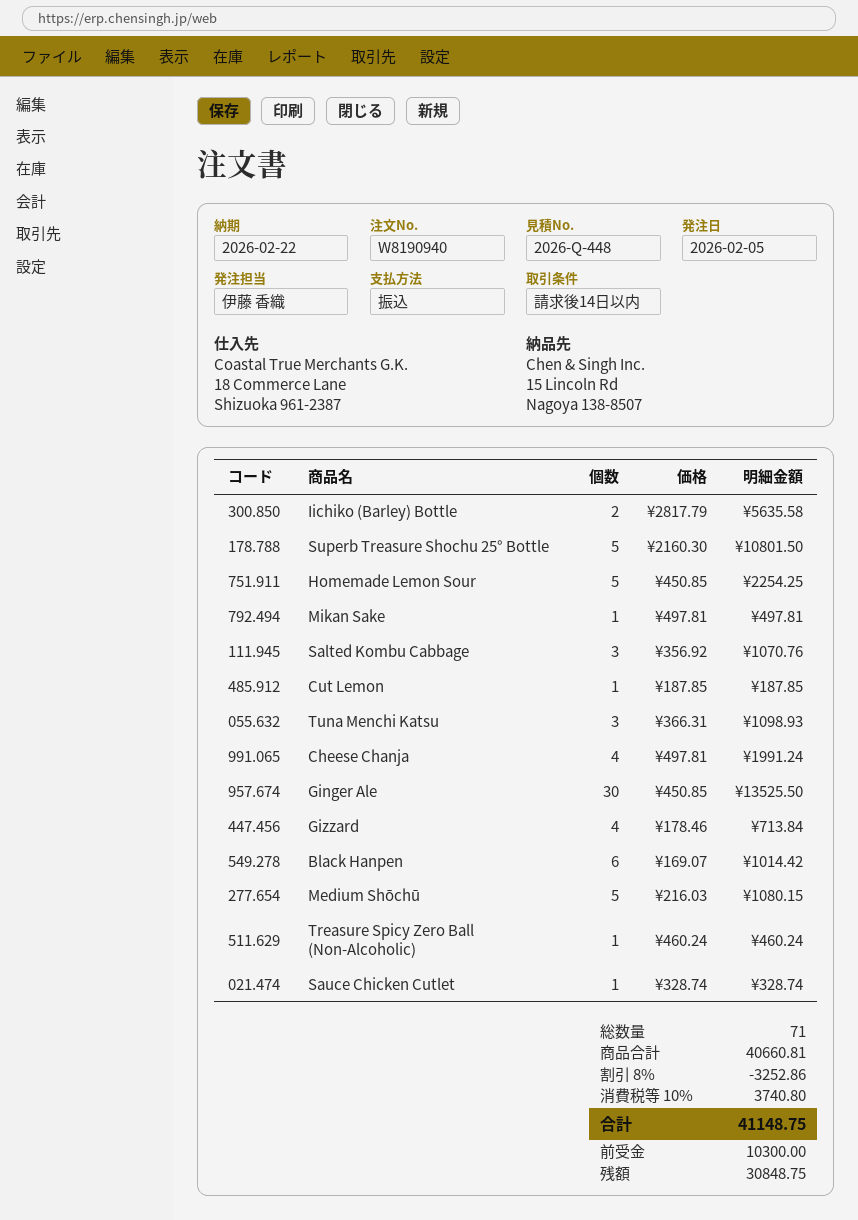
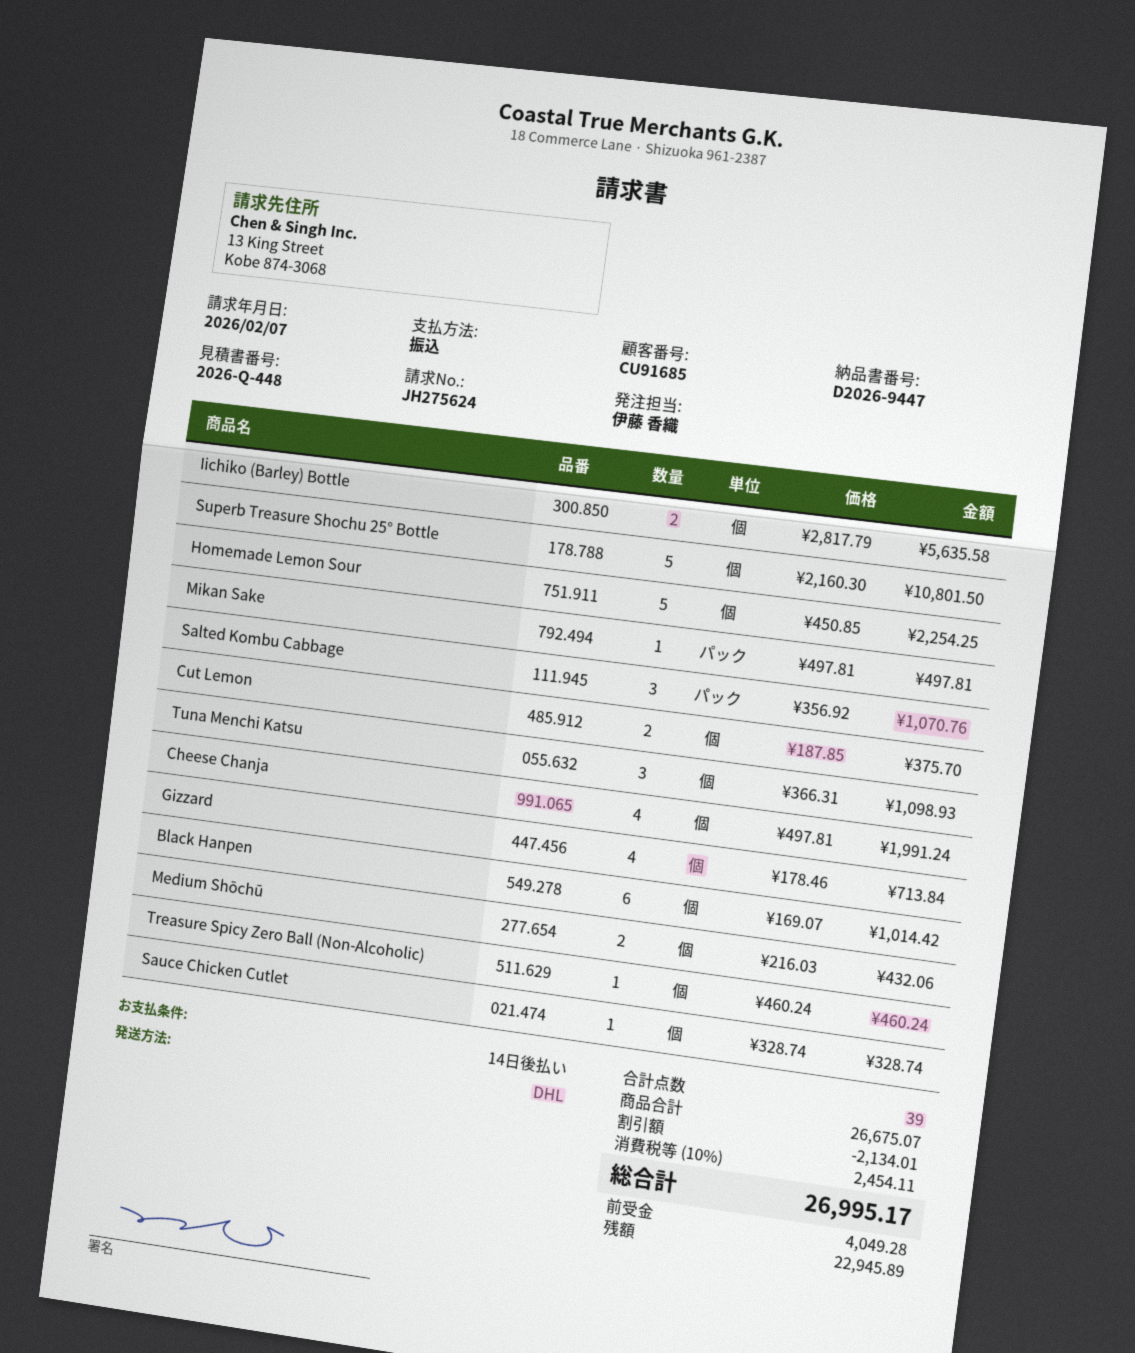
Cut Lemon: 1 x 187.85 = 187.85 -> 2 x 187.85 = 375.70
Ginger Ale: 30 x 450.85 = 13525.50 -> none
Medium Shōchū: 5 x 216.03 = 1080.15 -> 2 x 216.03 = 432.06
total quantity: 71 -> 39
subtotal: 40660.81 -> 26675.07
discount: 3252.86 -> 2134.01
tax: 10% = 3740.80 -> 10% = 2454.11
total: 41148.75 -> 26995.17
deposit: 10300.00 -> 4049.28
balance: 30848.75 -> 22945.89

